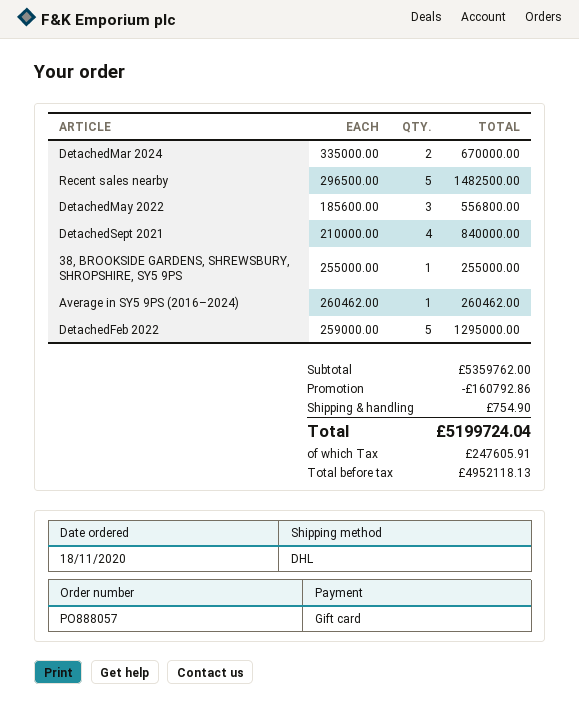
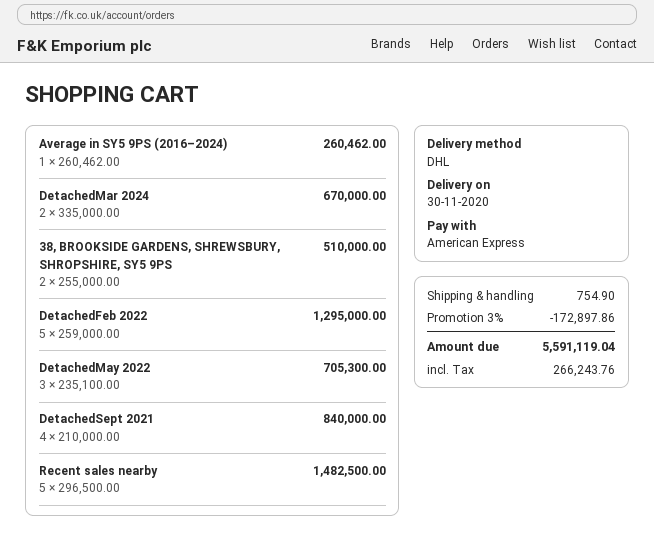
payment method: gift card -> American Express
DetachedMay 2022: 3 x 185600.00 = 556800.00 -> 3 x 235100.00 = 705300.00
38, BROOKSIDE GARDENS, SHREWSBURY, SHROPSHIRE, SY5 9PS: 1 x 255000.00 = 255000.00 -> 2 x 255000.00 = 510000.00
discount: 160792.86 -> 172897.86
tax: 247605.91 -> 266243.76
total: 5199724.04 -> 5591119.04

